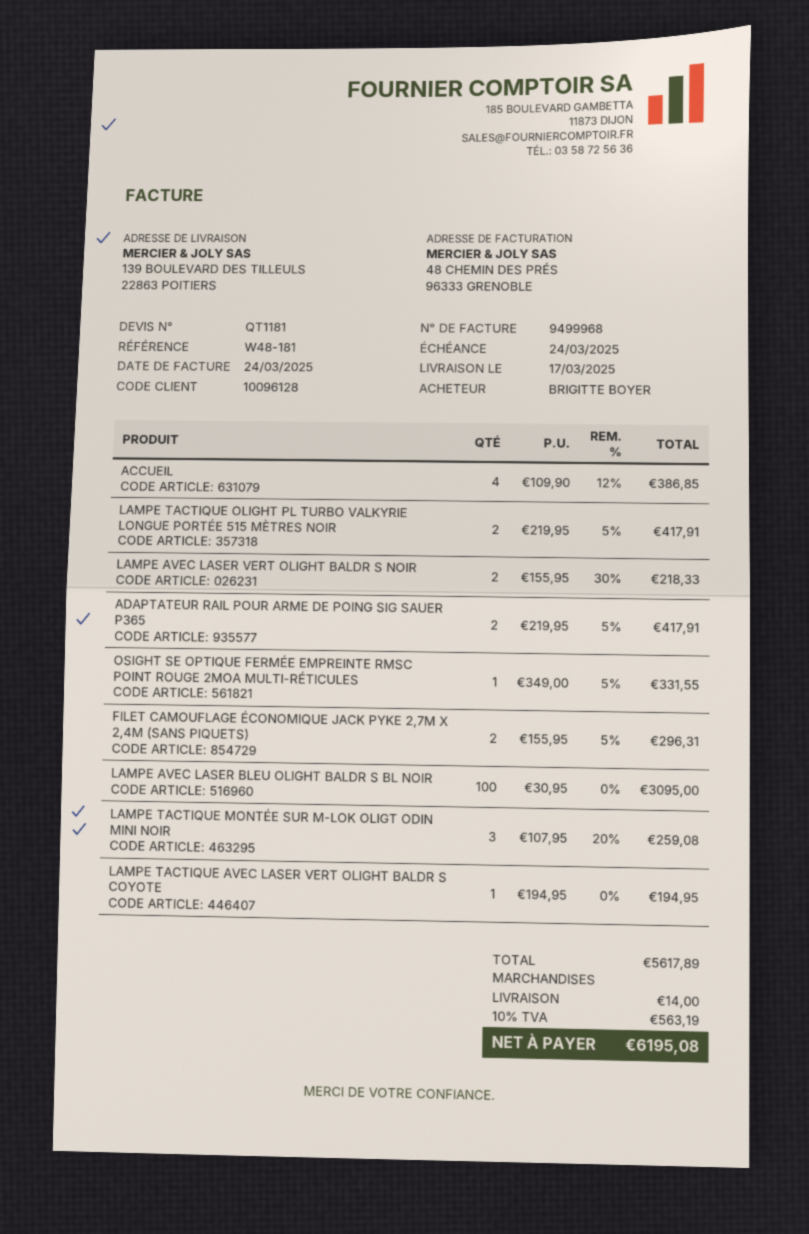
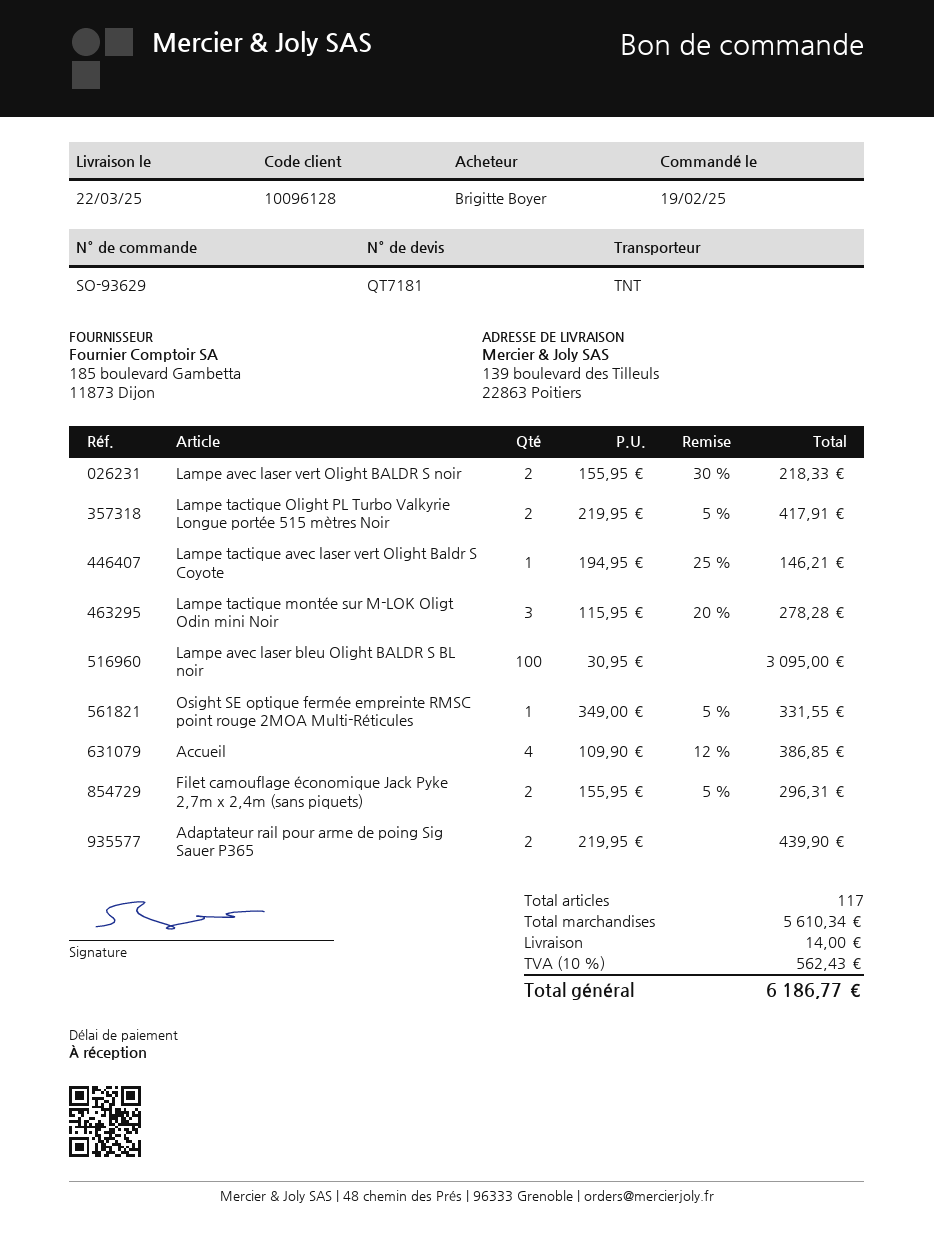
quote number: QT1181 -> QT7181
delivery date: 2025-03-17 -> 2025-03-22
ADAPTATEUR RAIL POUR ARME DE POING SIG SAUER P365: 2 x 219.95 - 5% = 417.91 -> 2 x 219.95 = 439.90
LAMPE TACTIQUE MONTÉE SUR M-LOK OLIGT ODIN MINI NOIR: 3 x 107.95 - 20% = 259.08 -> 3 x 115.95 - 20% = 278.28
LAMPE TACTIQUE AVEC LASER VERT OLIGHT BALDR S COYOTE: 1 x 194.95 = 194.95 -> 1 x 194.95 - 25% = 146.21
subtotal: 5617.89 -> 5610.34
tax: 10% = 563.19 -> 10% = 562.43
total: 6195.08 -> 6186.77

